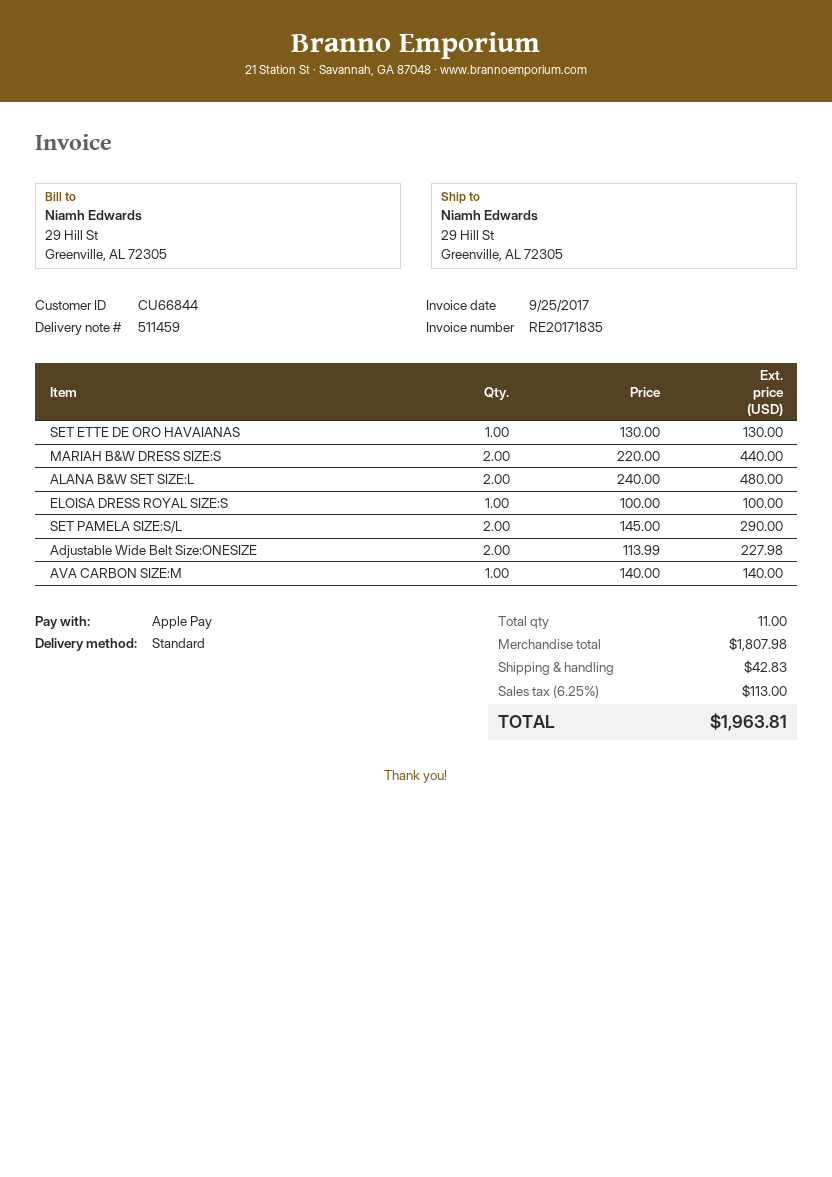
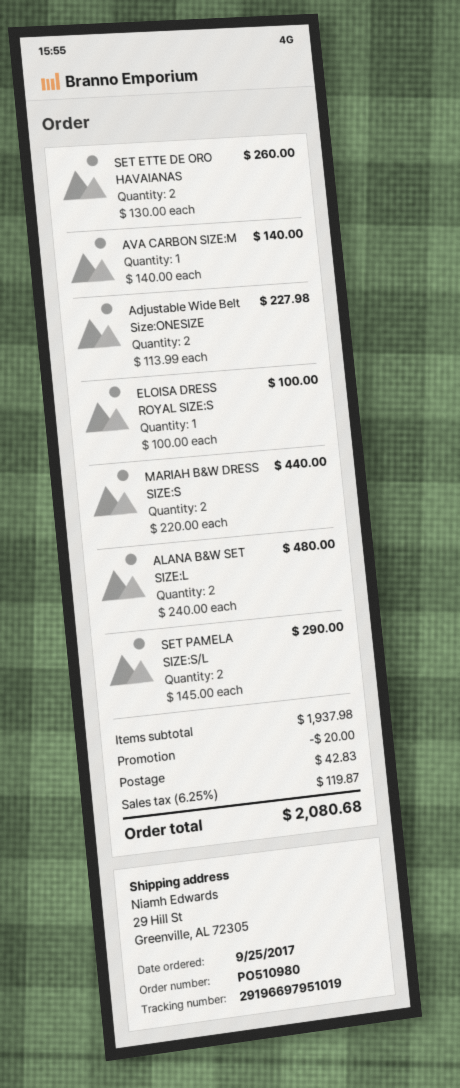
SET ETTE DE ORO HAVAIANAS: 1 x 130.00 = 130.00 -> 2 x 130.00 = 260.00
subtotal: 1807.98 -> 1937.98
discount: none -> 20.00
tax: 6.25% = 113.00 -> 6.25% = 119.87
total: 1963.81 -> 2080.68

